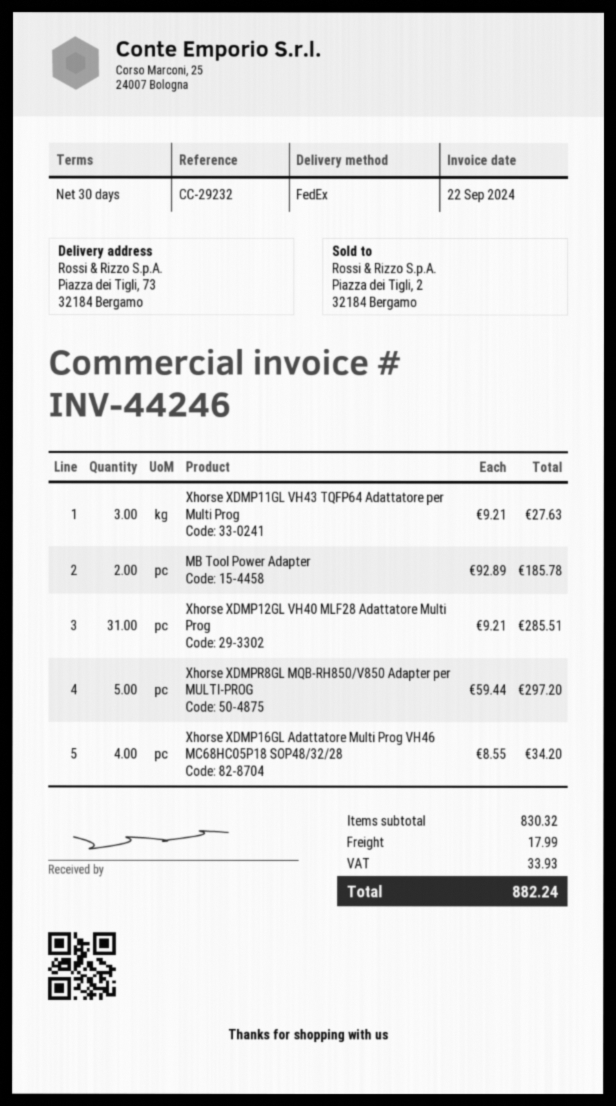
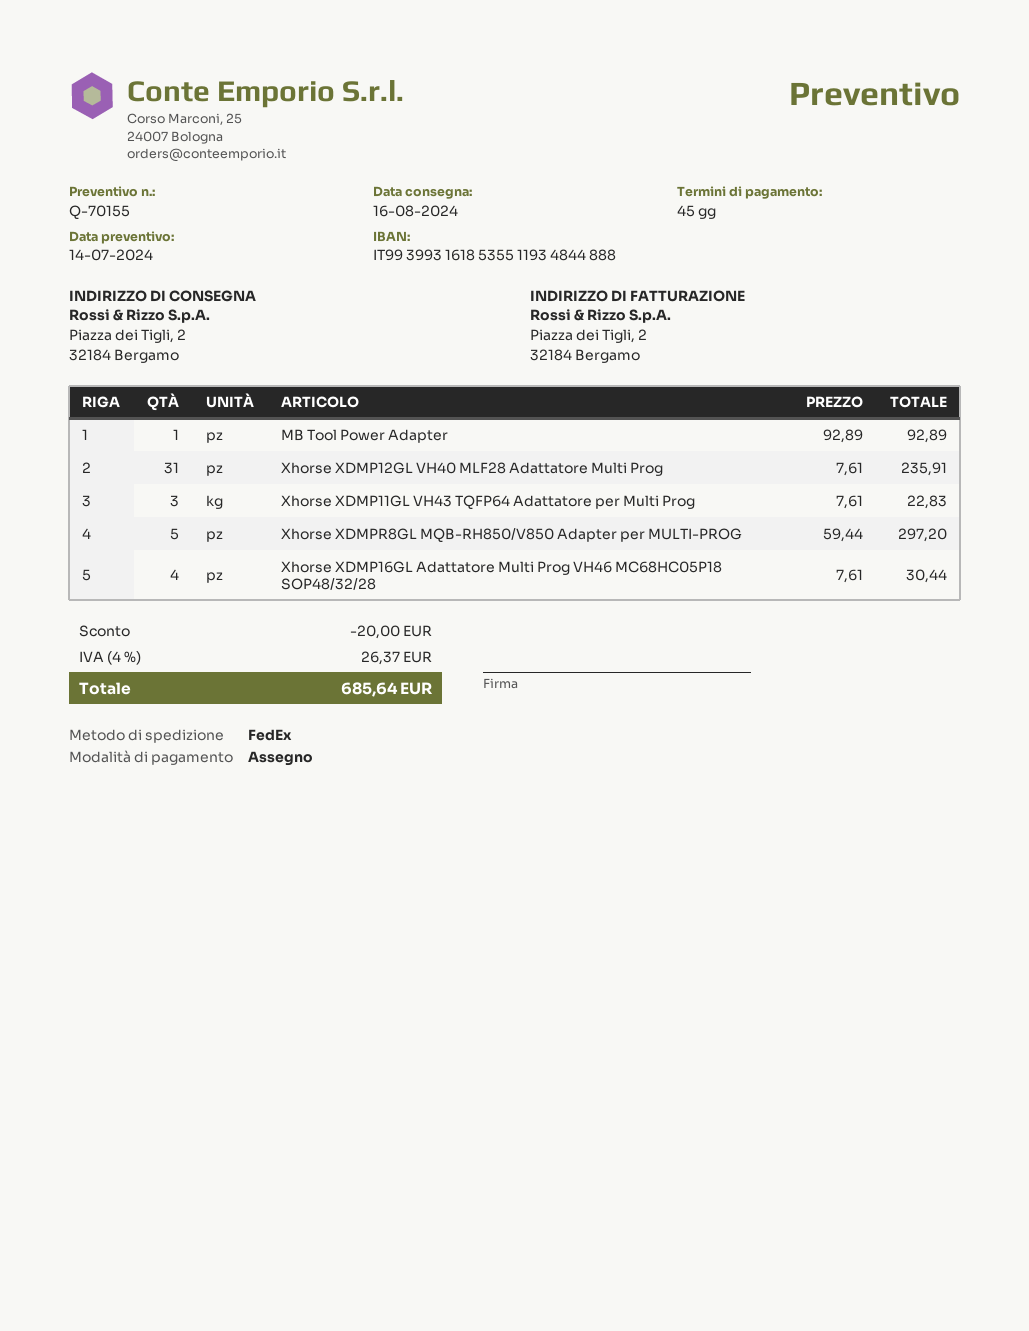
payment terms: 30 days -> 45 days
ship to: Piazza dei Tigli, 73, 32184 Bergamo -> Piazza dei Tigli, 2, 32184 Bergamo
Xhorse XDMP11GL VH43 TQFP64 Adattatore per Multi Prog: 3 x 9.21 = 27.63 -> 3 x 7.61 = 22.83
MB Tool Power Adapter: 2 x 92.89 = 185.78 -> 1 x 92.89 = 92.89
Xhorse XDMP12GL VH40 MLF28 Adattatore Multi Prog: 31 x 9.21 = 285.51 -> 31 x 7.61 = 235.91
Xhorse XDMP16GL Adattatore Multi Prog VH46 MC68HC05P18 SOP48/32/28: 4 x 8.55 = 34.20 -> 4 x 7.61 = 30.44
discount: none -> 20.00
shipping: 17.99 -> none
tax: 33.93 -> 26.37
total: 882.24 -> 685.64

